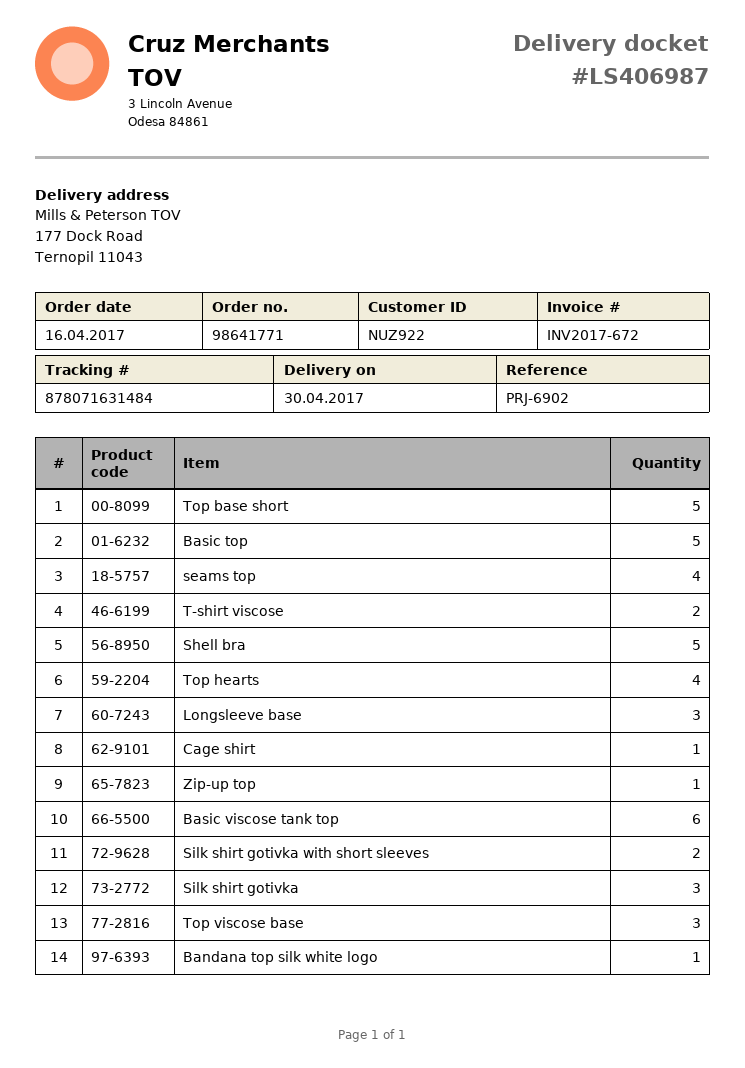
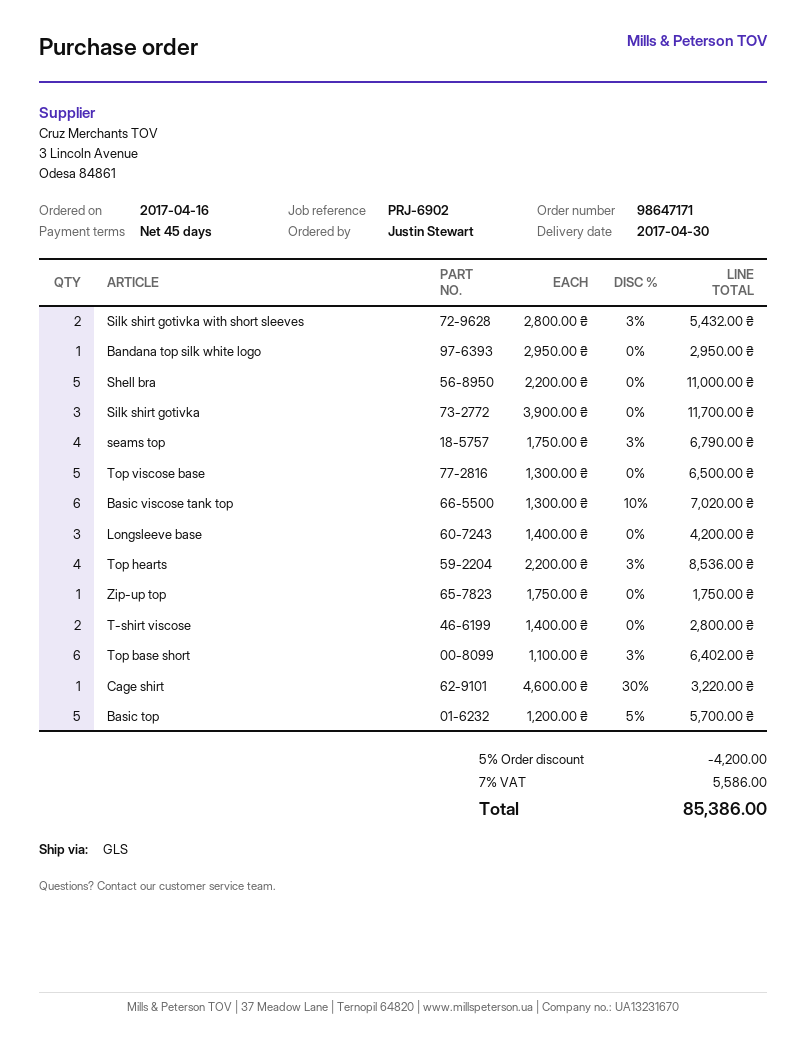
order number: 98641771 -> 98647171
Тоp base short: 5 -> 6
Top viscose base: 3 -> 5

